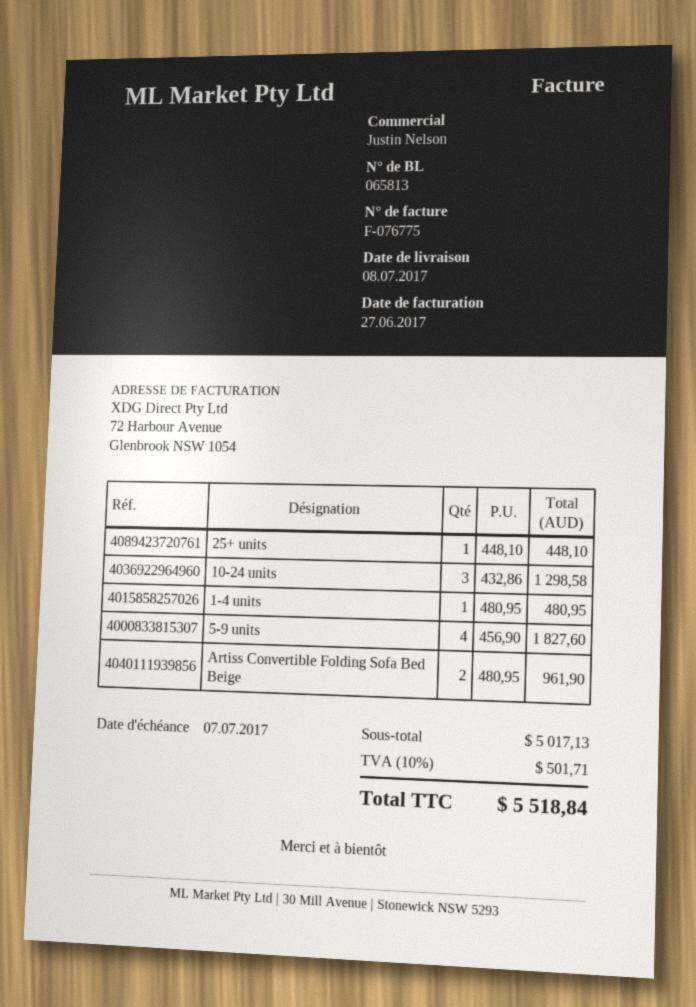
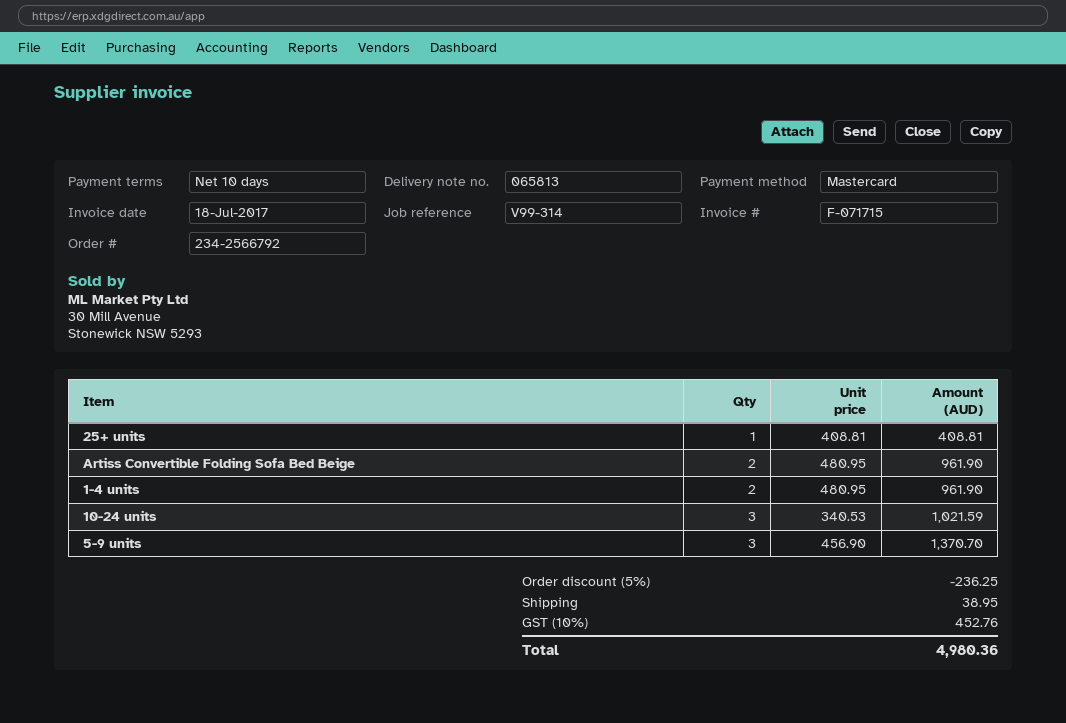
invoice number: F-076775 -> F-071715
invoice date: 2017-06-27 -> 2017-07-18
25+ units: 1 x 448.10 = 448.10 -> 1 x 408.81 = 408.81
10-24 units: 3 x 432.86 = 1298.58 -> 3 x 340.53 = 1021.59
1-4 units: 1 x 480.95 = 480.95 -> 2 x 480.95 = 961.90
5-9 units: 4 x 456.90 = 1827.60 -> 3 x 456.90 = 1370.70
discount: none -> 5% = 236.25
shipping: none -> 38.95
tax: 10% = 501.71 -> 10% = 452.76
total: 5518.84 -> 4980.36

